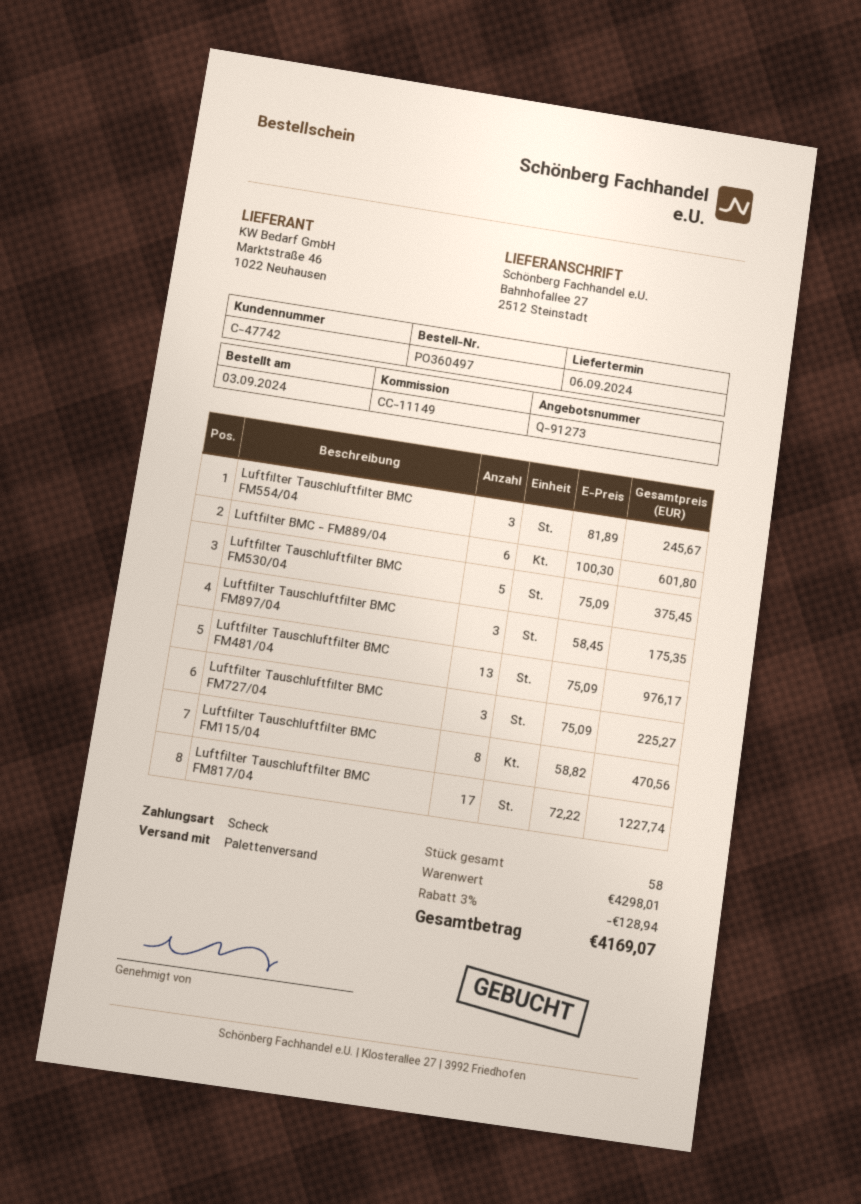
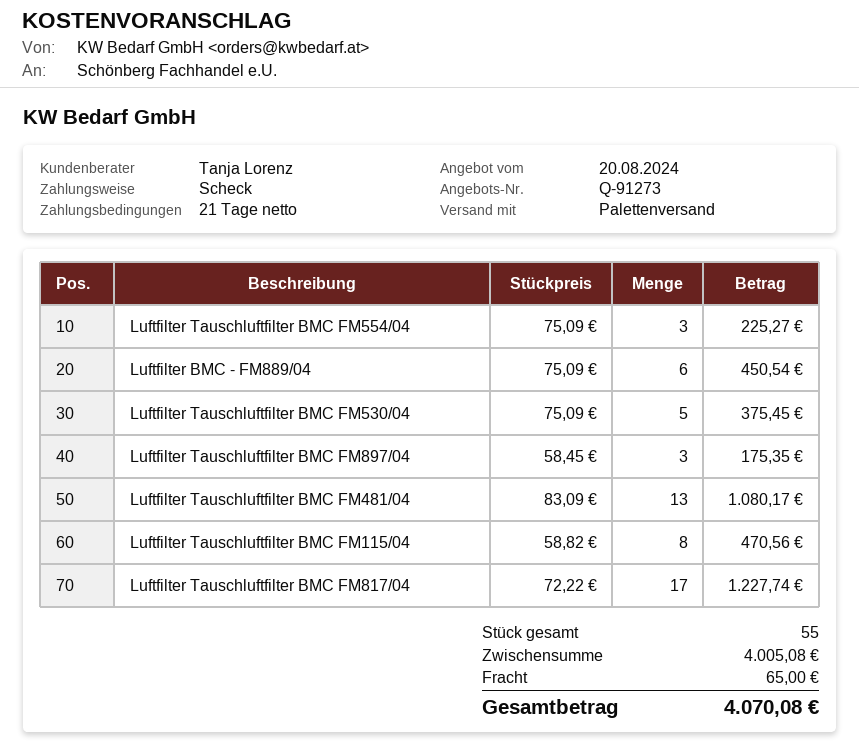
Luftfilter Tauschluftfilter BMC FM554/04: 3 x 81.89 = 245.67 -> 3 x 75.09 = 225.27
Luftfilter BMC - FM889/04: 6 x 100.30 = 601.80 -> 6 x 75.09 = 450.54
Luftfilter Tauschluftfilter BMC FM481/04: 13 x 75.09 = 976.17 -> 13 x 83.09 = 1080.17
Luftfilter Tauschluftfilter BMC FM727/04: 3 x 75.09 = 225.27 -> none
total quantity: 58 -> 55
subtotal: 4298.01 -> 4005.08
discount: 3% = 128.94 -> none
shipping: none -> 65.00
total: 4169.07 -> 4070.08

